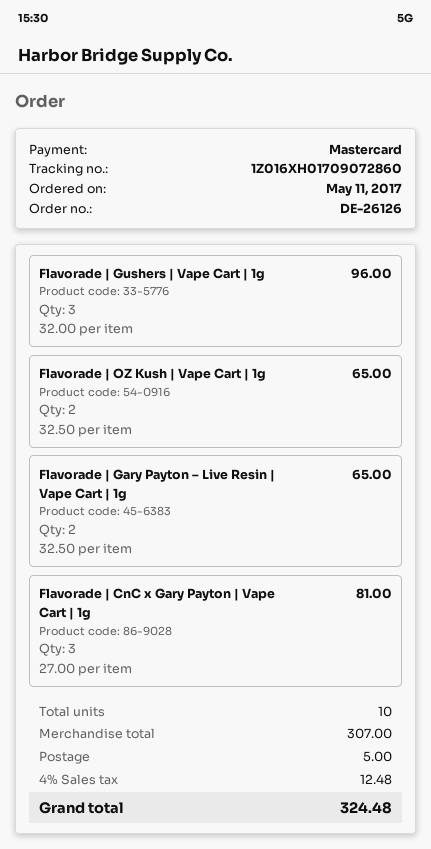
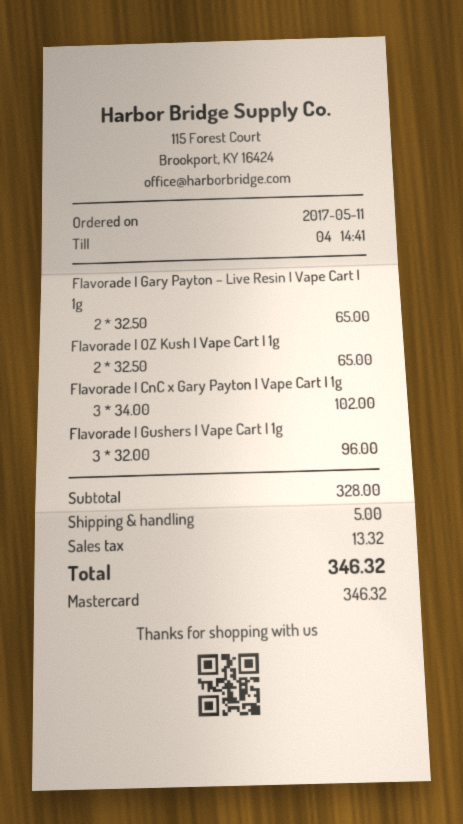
Flavorade | CnC x Gary Payton | Vape Cart | 1g: 3 x 27.00 = 81.00 -> 3 x 34.00 = 102.00
subtotal: 307.00 -> 328.00
tax: 12.48 -> 13.32
total: 324.48 -> 346.32

